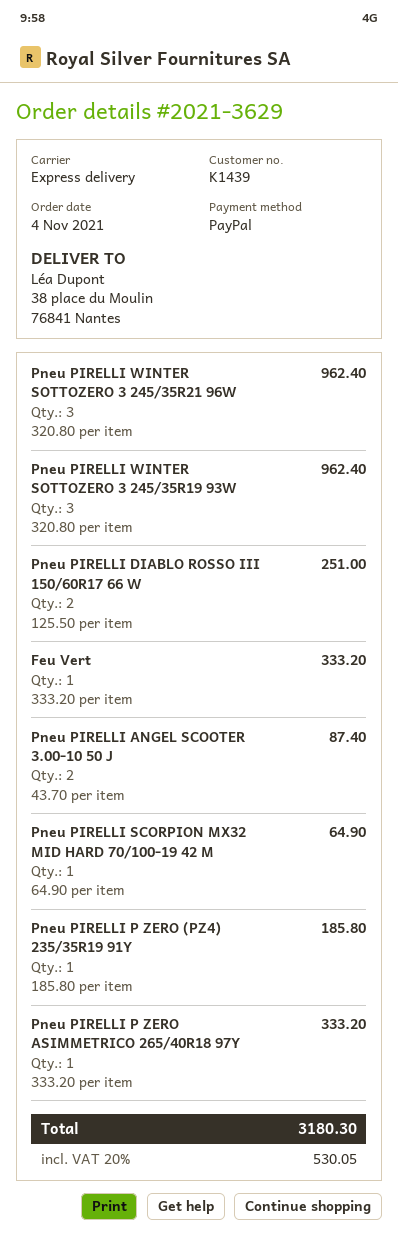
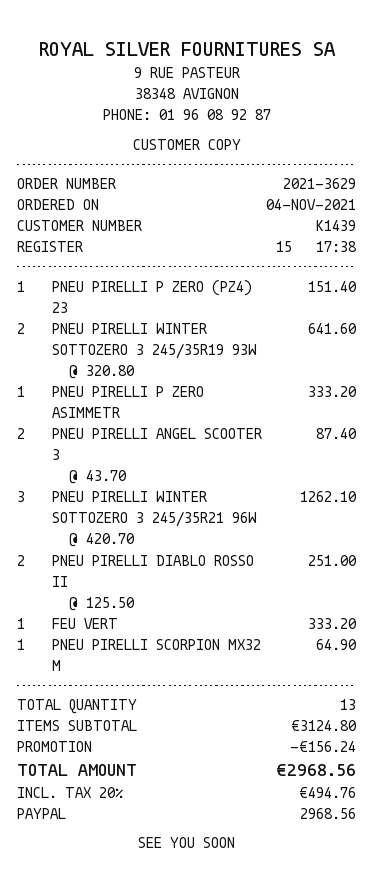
Pneu PIRELLI WINTER SOTTOZERO 3 245/35R21 96W: 3 x 320.80 = 962.40 -> 3 x 420.70 = 1262.10
Pneu PIRELLI WINTER SOTTOZERO 3 245/35R19 93W: 3 x 320.80 = 962.40 -> 2 x 320.80 = 641.60
Pneu PIRELLI P ZERO (PZ4) 235/35R19 91Y: 1 x 185.80 = 185.80 -> 1 x 151.40 = 151.40
discount: none -> 156.24
tax: 20% = 530.05 -> 20% = 494.76
total: 3180.30 -> 2968.56

